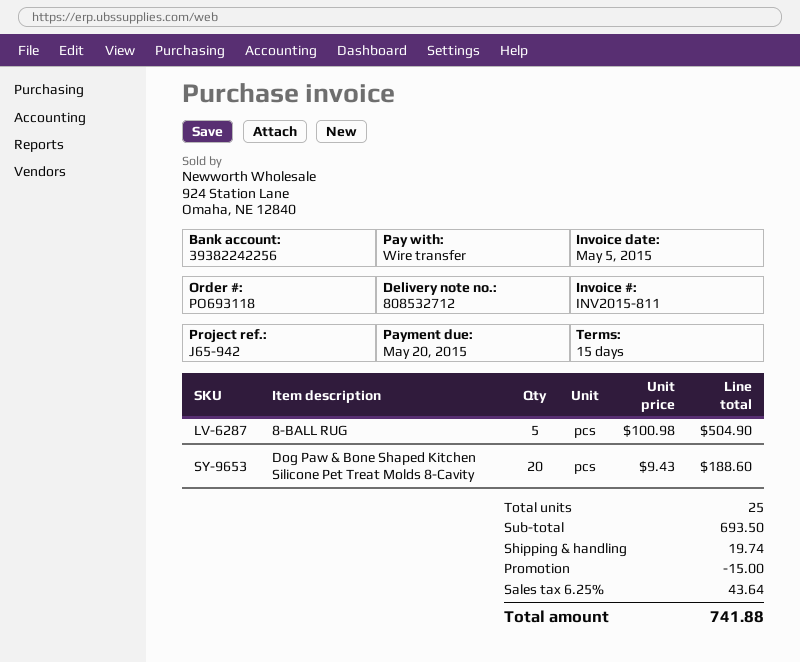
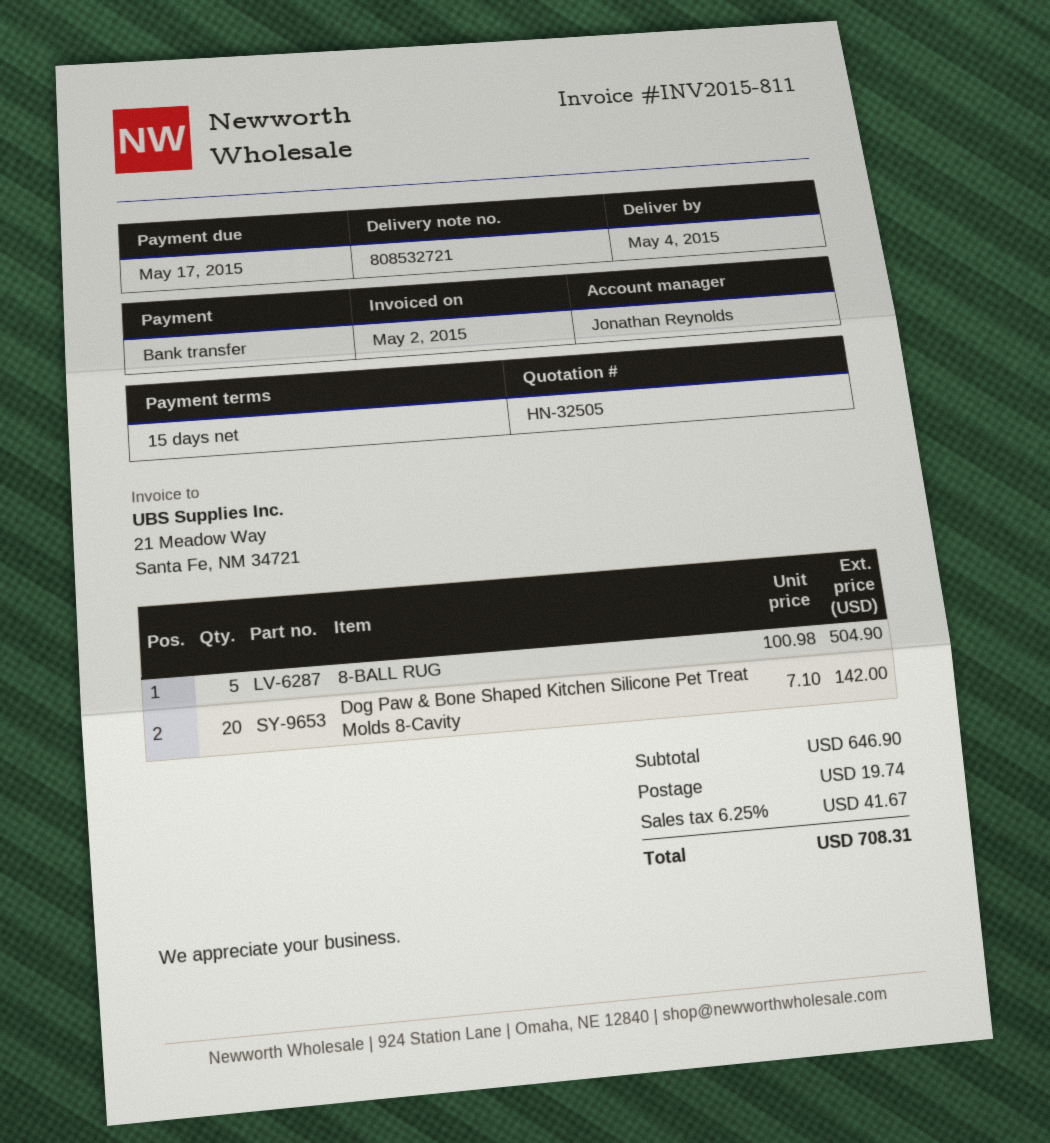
delivery note number: 808532712 -> 808532721
invoice date: 2015-05-05 -> 2015-05-02
due date: 2015-05-20 -> 2015-05-17
Dog Paw & Bone Shaped Kitchen Silicone Pet Treat Molds 8-Cavity: 20 x 9.43 = 188.60 -> 20 x 7.10 = 142.00
subtotal: 693.50 -> 646.90
discount: 15.00 -> none
tax: 6.25% = 43.64 -> 6.25% = 41.67
total: 741.88 -> 708.31

